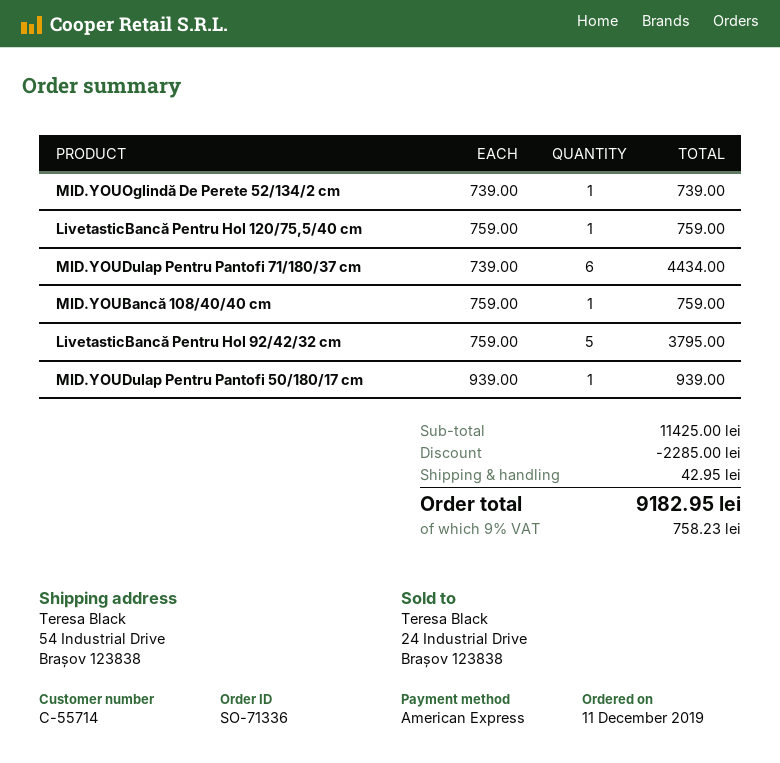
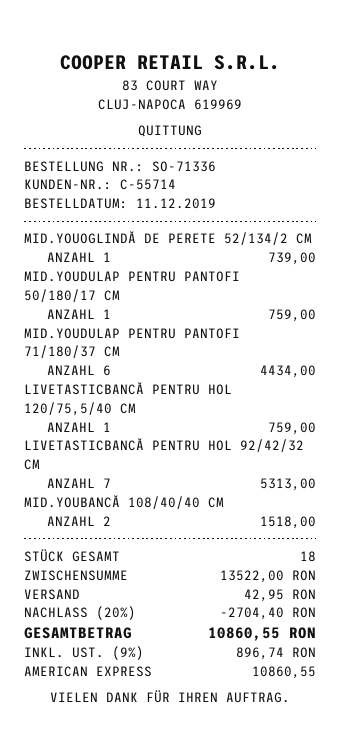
MID.YOUBancă 108/40/40 cm: 1 for 759.00 -> 2 for 1518.00
LivetasticBancă Pentru Hol 92/42/32 cm: 5 for 3795.00 -> 7 for 5313.00
MID.YOUDulap Pentru Pantofi 50/180/17 cm: 1 for 939.00 -> 1 for 759.00
subtotal: 11425.00 -> 13522.00
discount: 2285.00 -> 2704.40
tax: 9% = 758.23 -> 9% = 896.74
total: 9182.95 -> 10860.55

